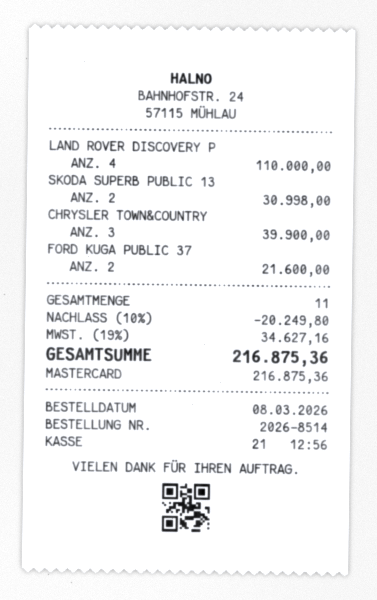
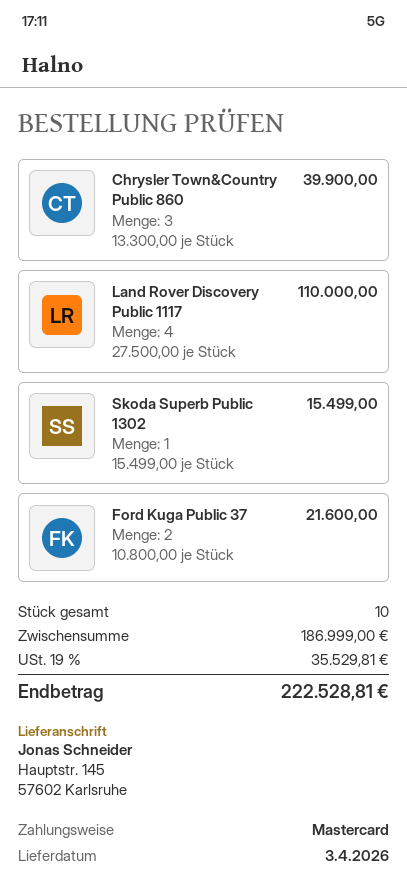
SKODA SUPERB PUBLIC 13: 2 for 30998.00 -> 1 for 15499.00
total quantity: 11 -> 10
discount: 10% = 20249.80 -> none
tax: 19% = 34627.16 -> 19% = 35529.81
total: 216875.36 -> 222528.81

